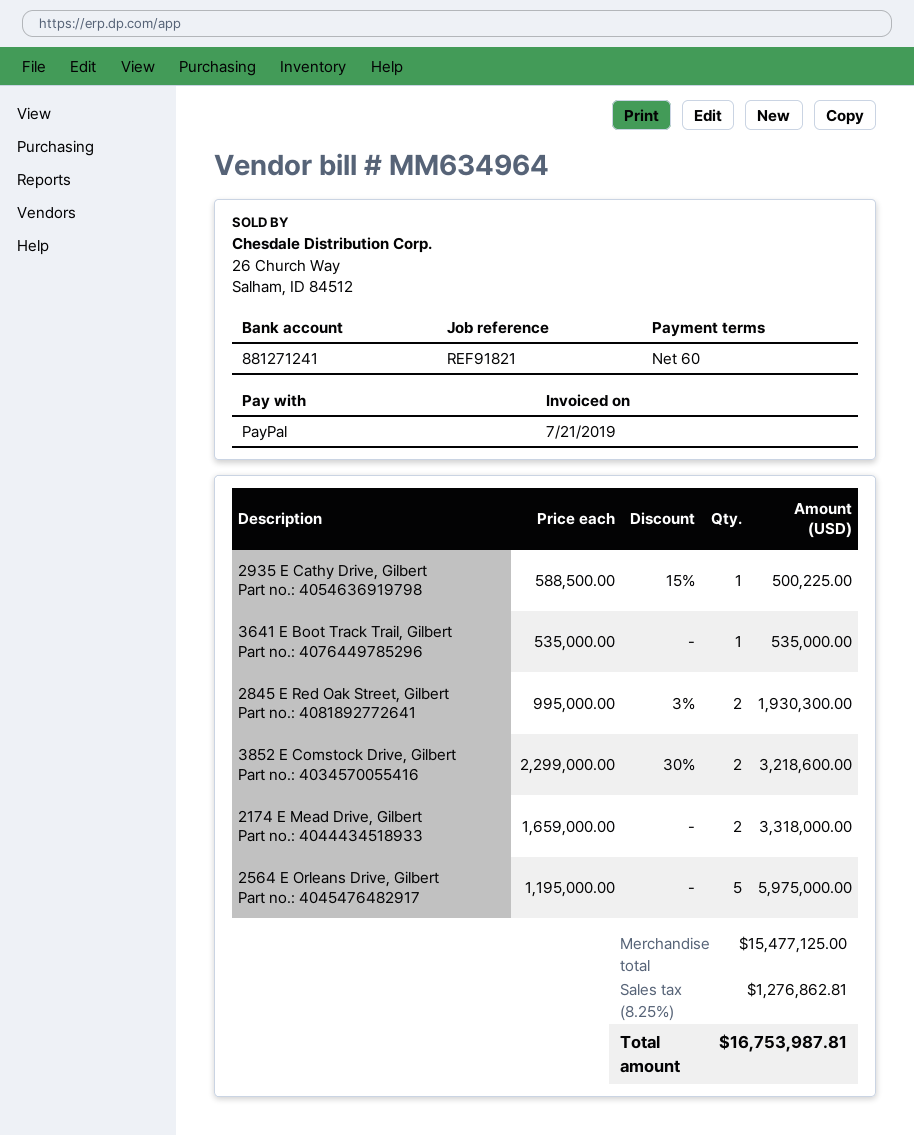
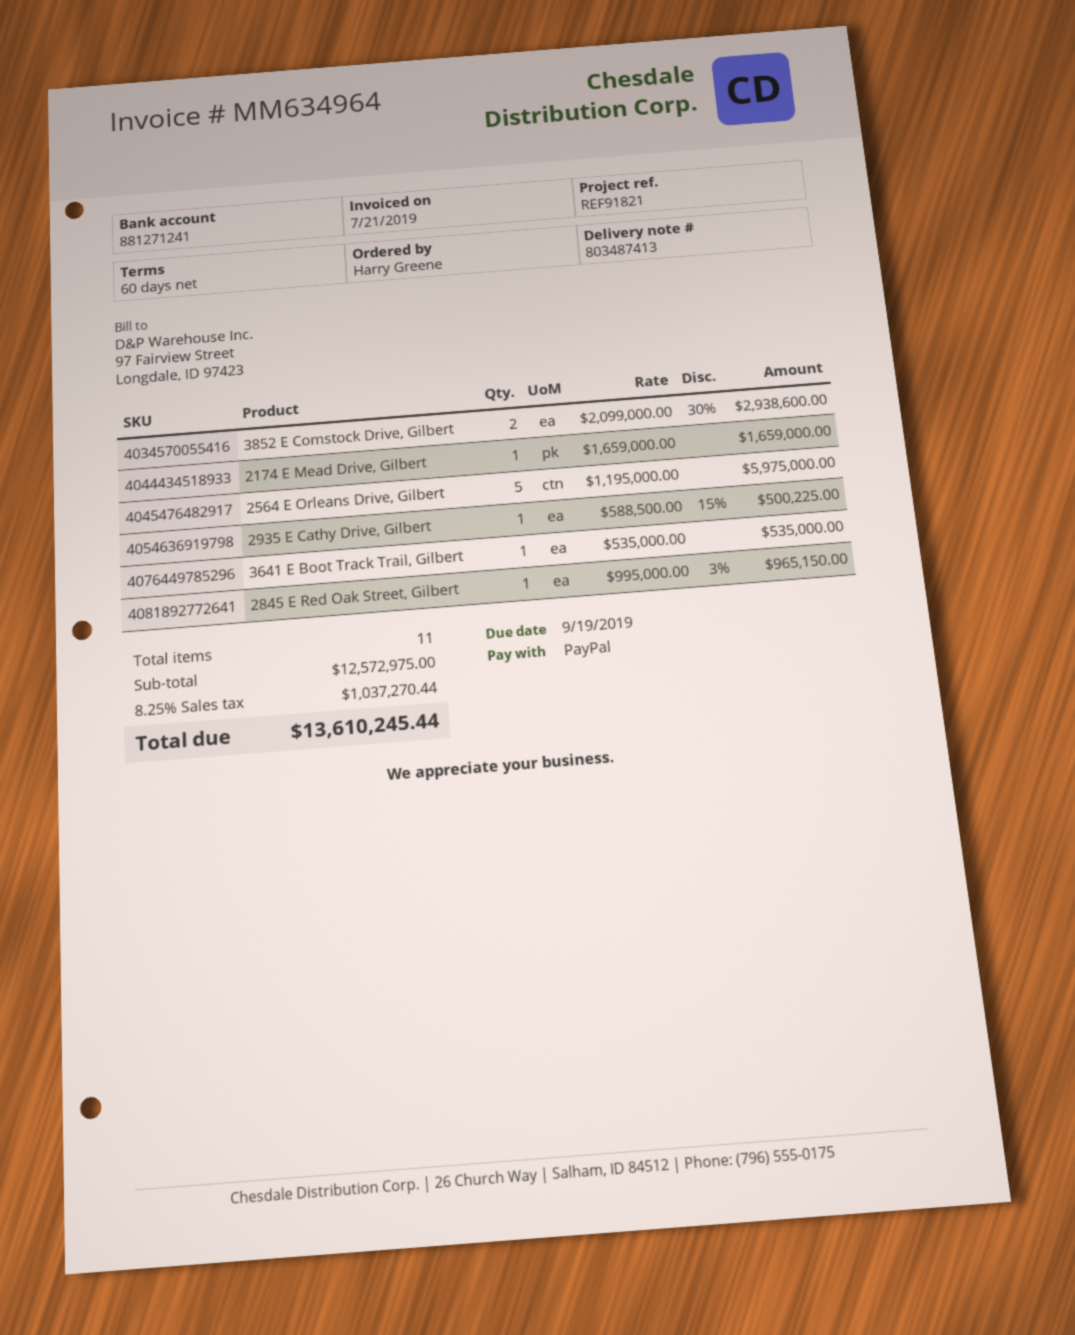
2845 E Red Oak Street, Gilbert: 2 x 995000.00 - 3% = 1930300.00 -> 1 x 995000.00 - 3% = 965150.00
3852 E Comstock Drive, Gilbert: 2 x 2299000.00 - 30% = 3218600.00 -> 2 x 2099000.00 - 30% = 2938600.00
2174 E Mead Drive, Gilbert: 2 x 1659000.00 = 3318000.00 -> 1 x 1659000.00 = 1659000.00
subtotal: 15477125.00 -> 12572975.00
tax: 8.25% = 1276862.81 -> 8.25% = 1037270.44
total: 16753987.81 -> 13610245.44

